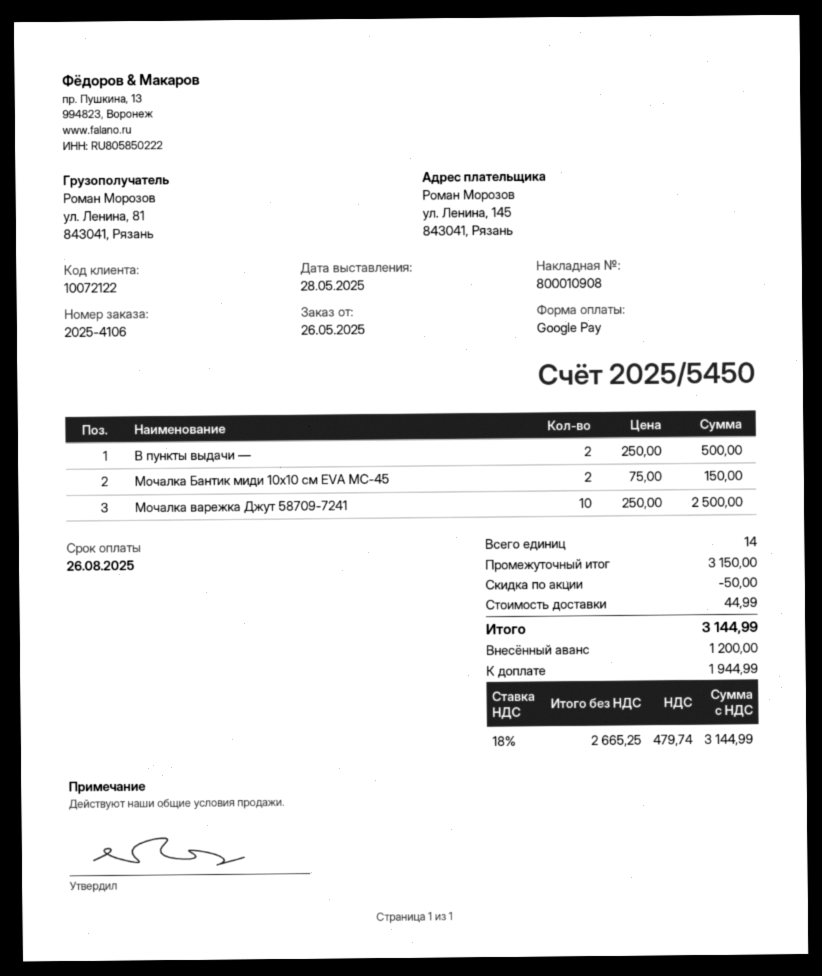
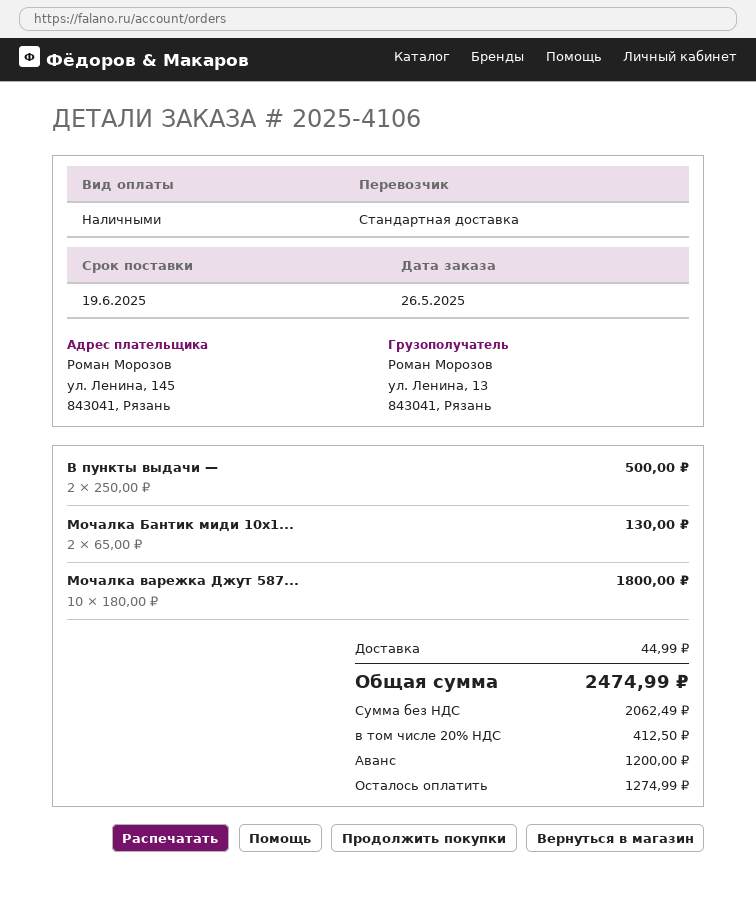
payment method: Google Pay -> cash
ship to: ул. Ленина, 81, 843041, Рязань -> ул. Ленина, 13, 843041, Рязань
Мочалка Бантик миди 10х10 см EVA МС-45: 2 x 75.00 = 150.00 -> 2 x 65.00 = 130.00
Мочалка варежка Джут 58709-7241: 10 x 250.00 = 2500.00 -> 10 x 180.00 = 1800.00
discount: 50.00 -> none
net: 2665.25 -> 2062.49
tax: 18% = 479.74 -> 20% = 412.50
total: 3144.99 -> 2474.99
balance: 1944.99 -> 1274.99

